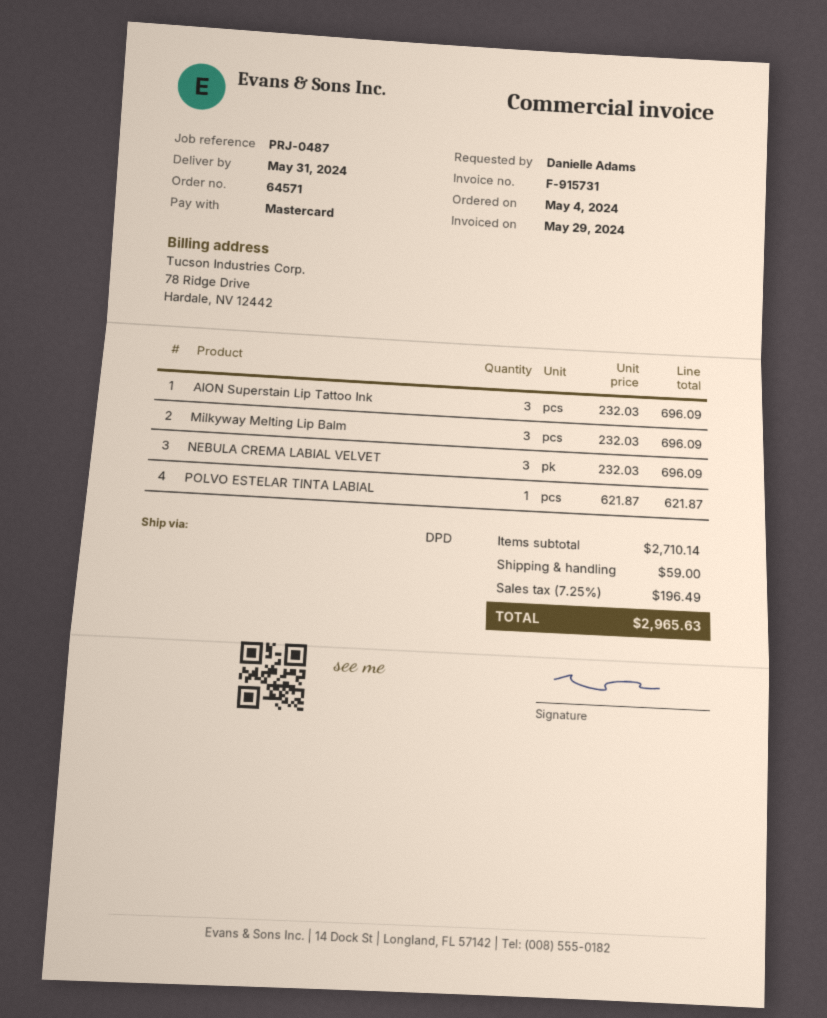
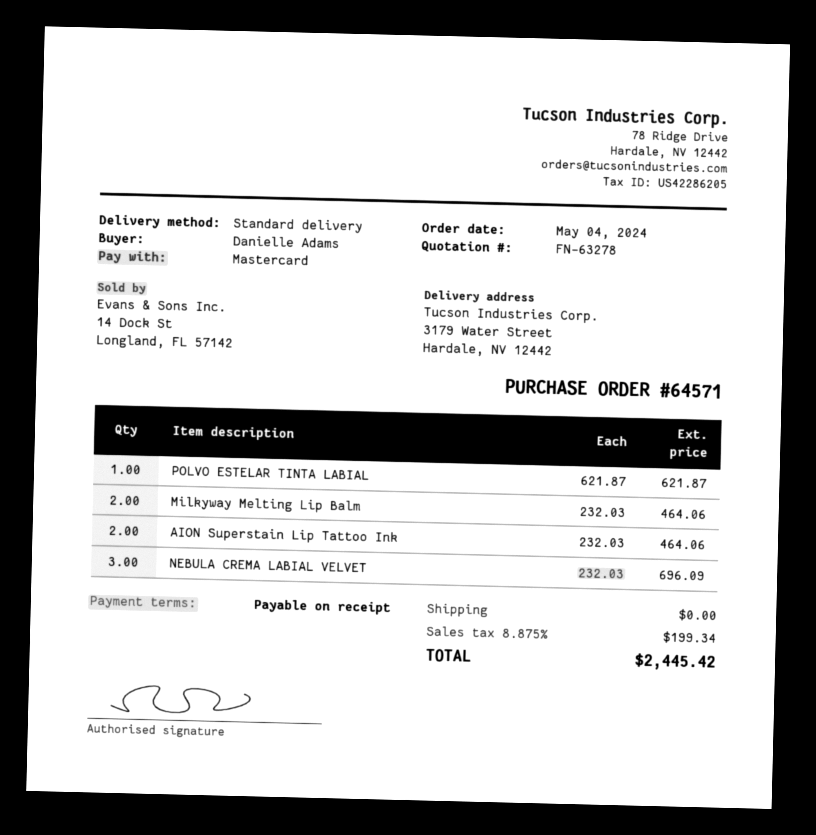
shipping method: DPD -> standard
AION Superstain Lip Tattoo Ink: 3 x 232.03 = 696.09 -> 2 x 232.03 = 464.06
Milkyway Melting Lip Balm: 3 x 232.03 = 696.09 -> 2 x 232.03 = 464.06
shipping: 59.00 -> 0.00
tax: 7.25% = 196.49 -> 8.875% = 199.34
total: 2965.63 -> 2445.42

